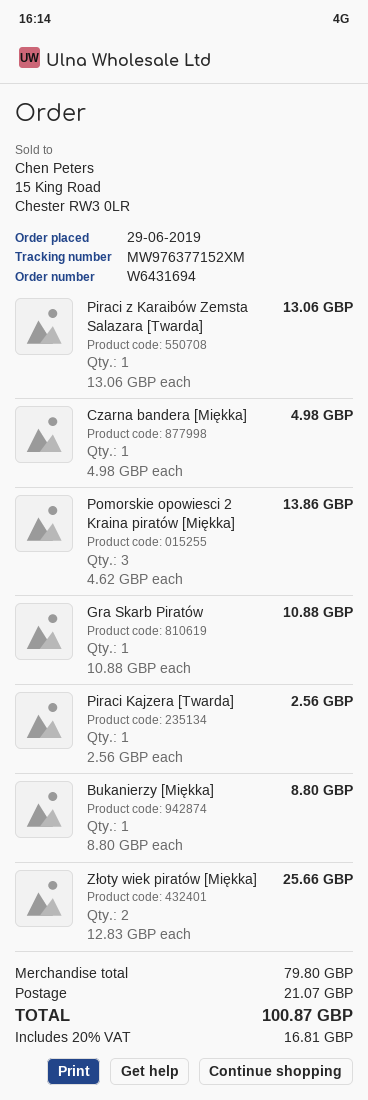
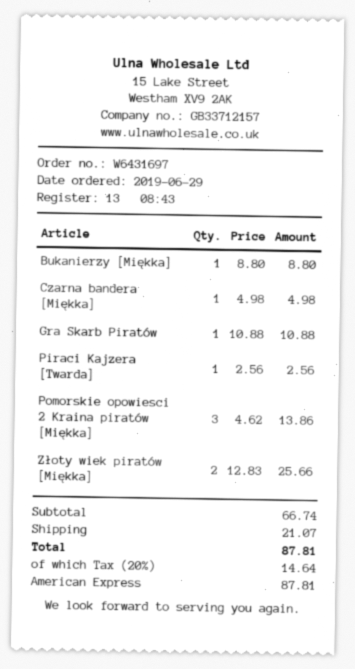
order number: W6431694 -> W6431697
Piraci z Karaibów Zemsta Salazara [Twarda]: 1 x 13.06 = 13.06 -> none
subtotal: 79.80 -> 66.74
tax: 20% = 16.81 -> 20% = 14.64
total: 100.87 -> 87.81

